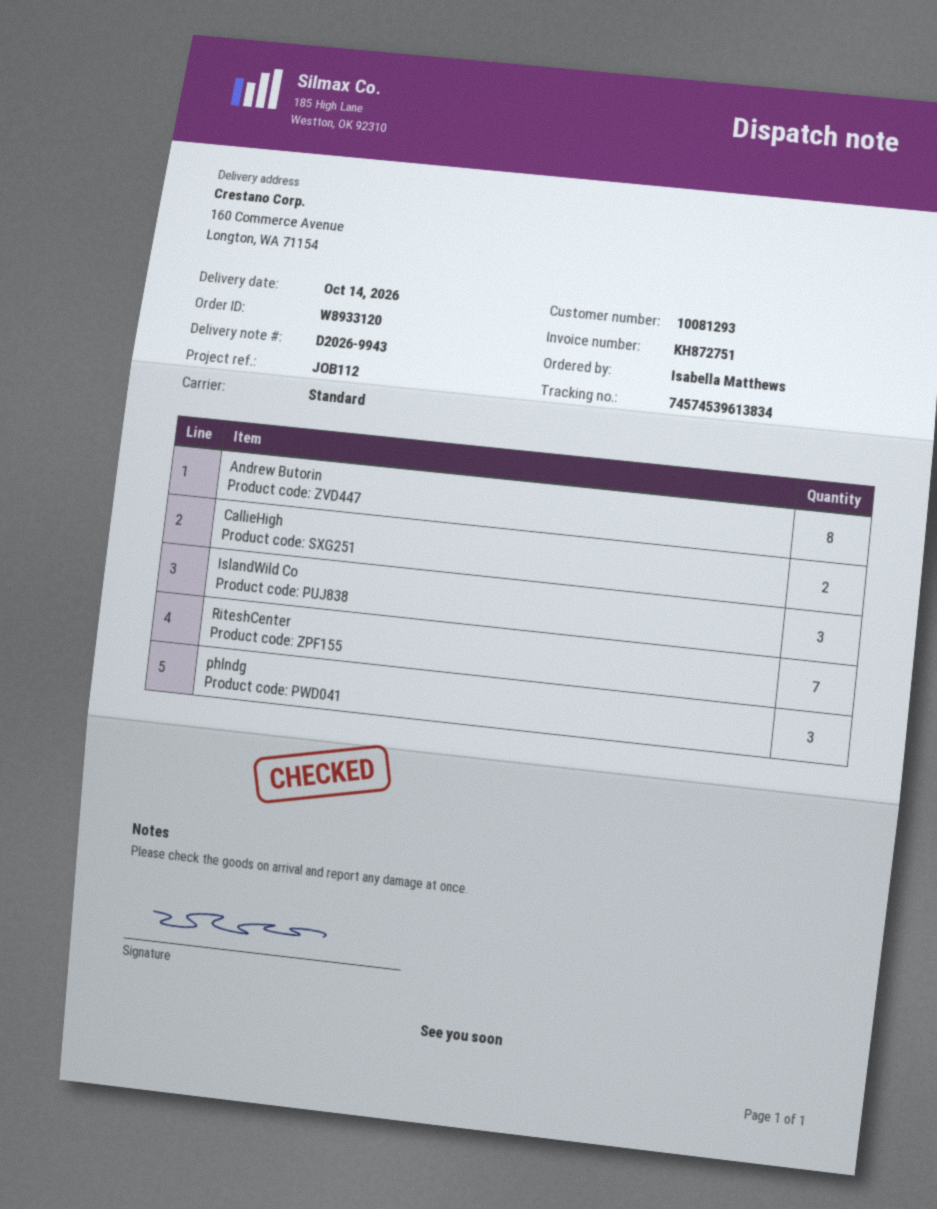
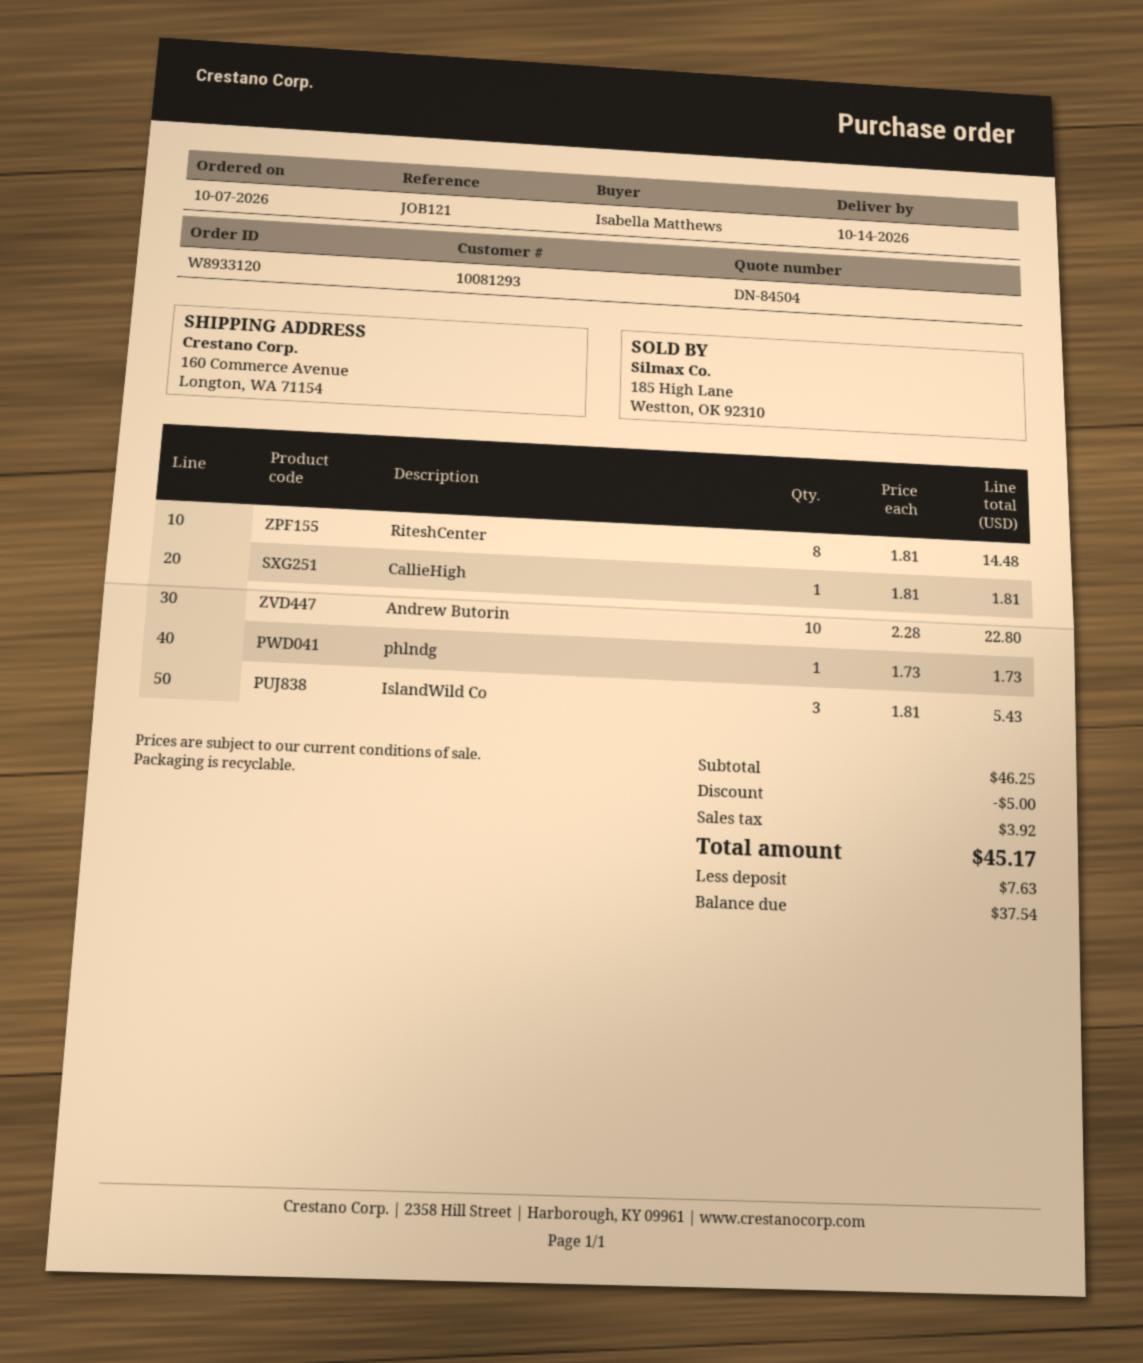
reference: JOB112 -> JOB121
Andrew Butorin: 8 -> 10
CallieHigh: 2 -> 1
RiteshCenter: 7 -> 8
phlndg: 3 -> 1

